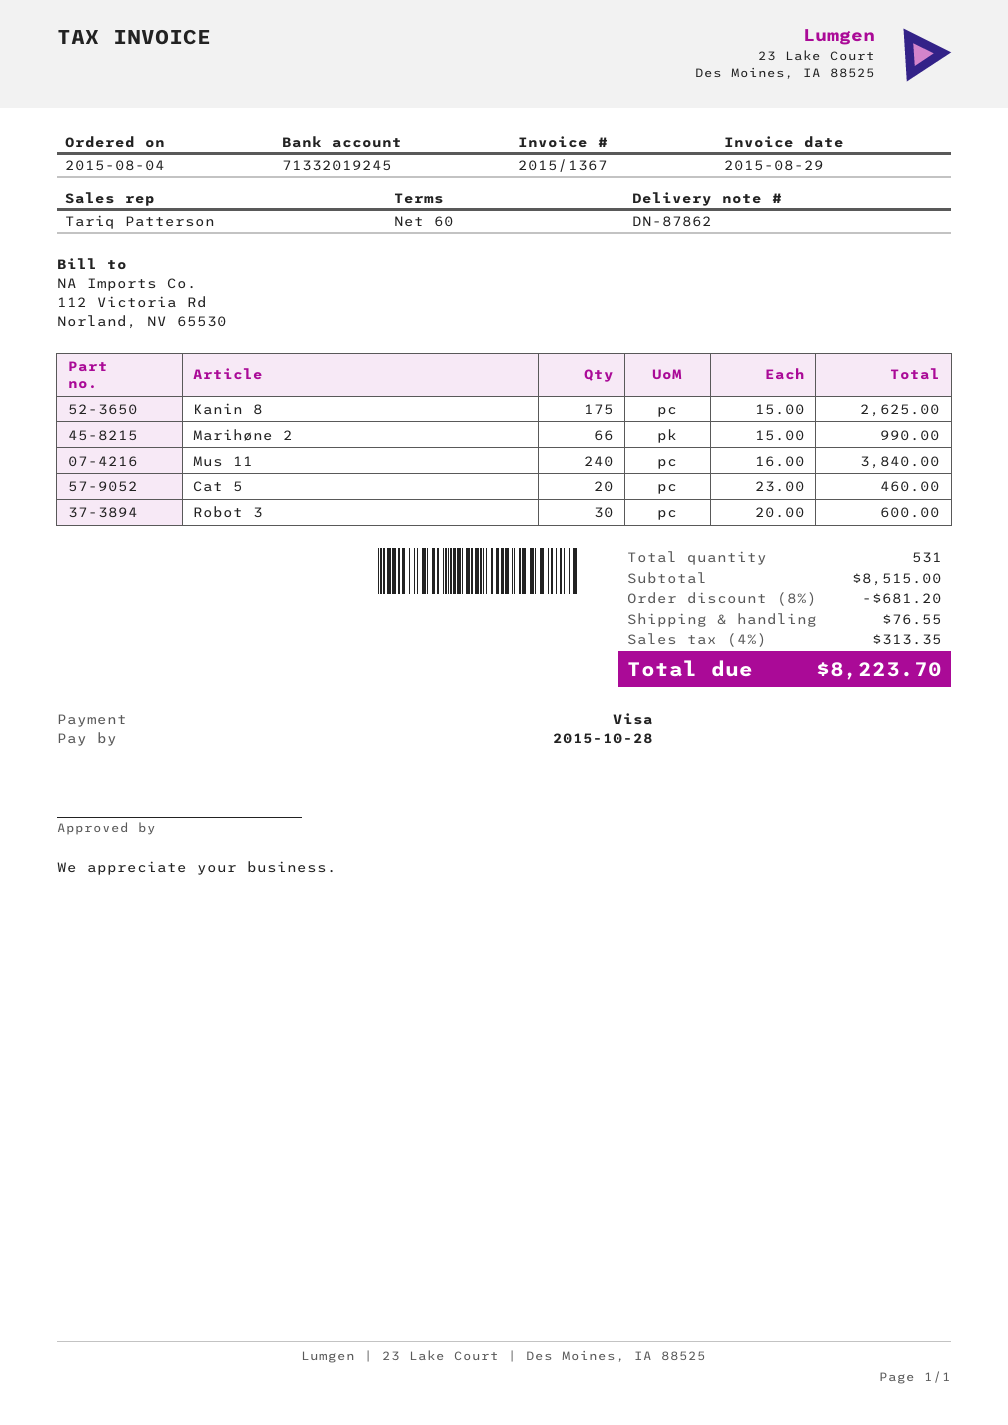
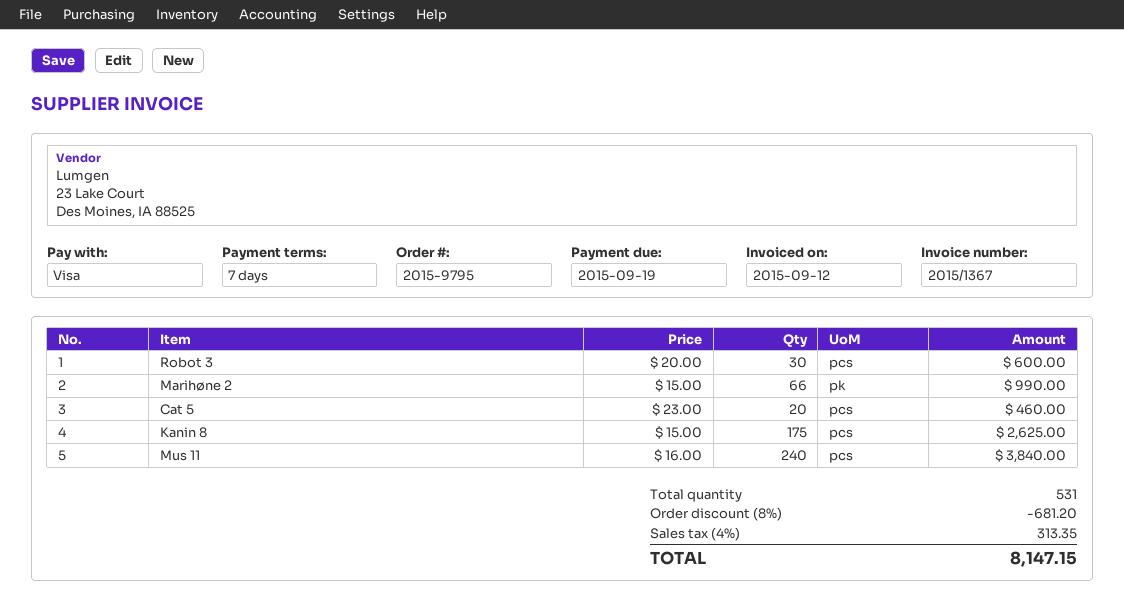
invoice date: 2015-08-29 -> 2015-09-12
payment terms: 60 days -> 7 days
due date: 2015-10-28 -> 2015-09-19
shipping: 76.55 -> none
total: 8223.70 -> 8147.15

